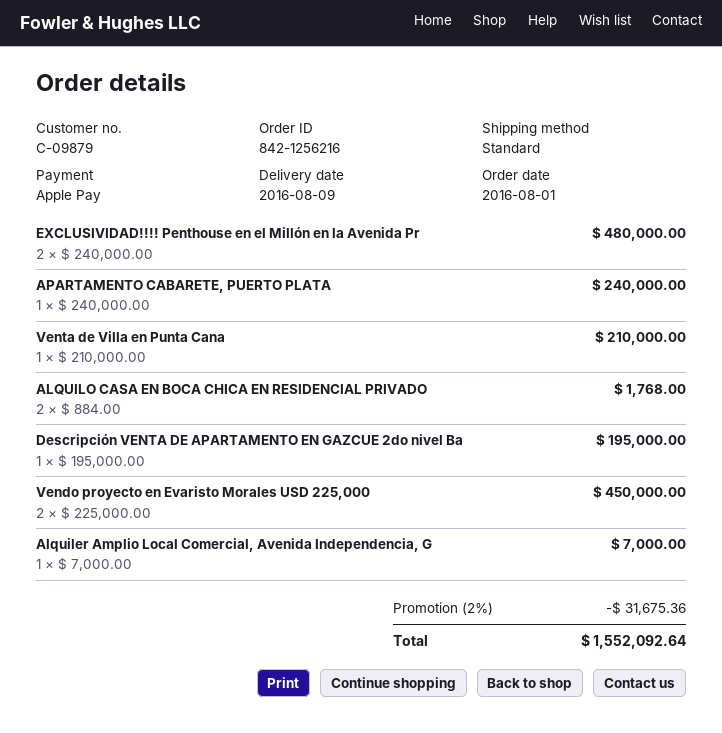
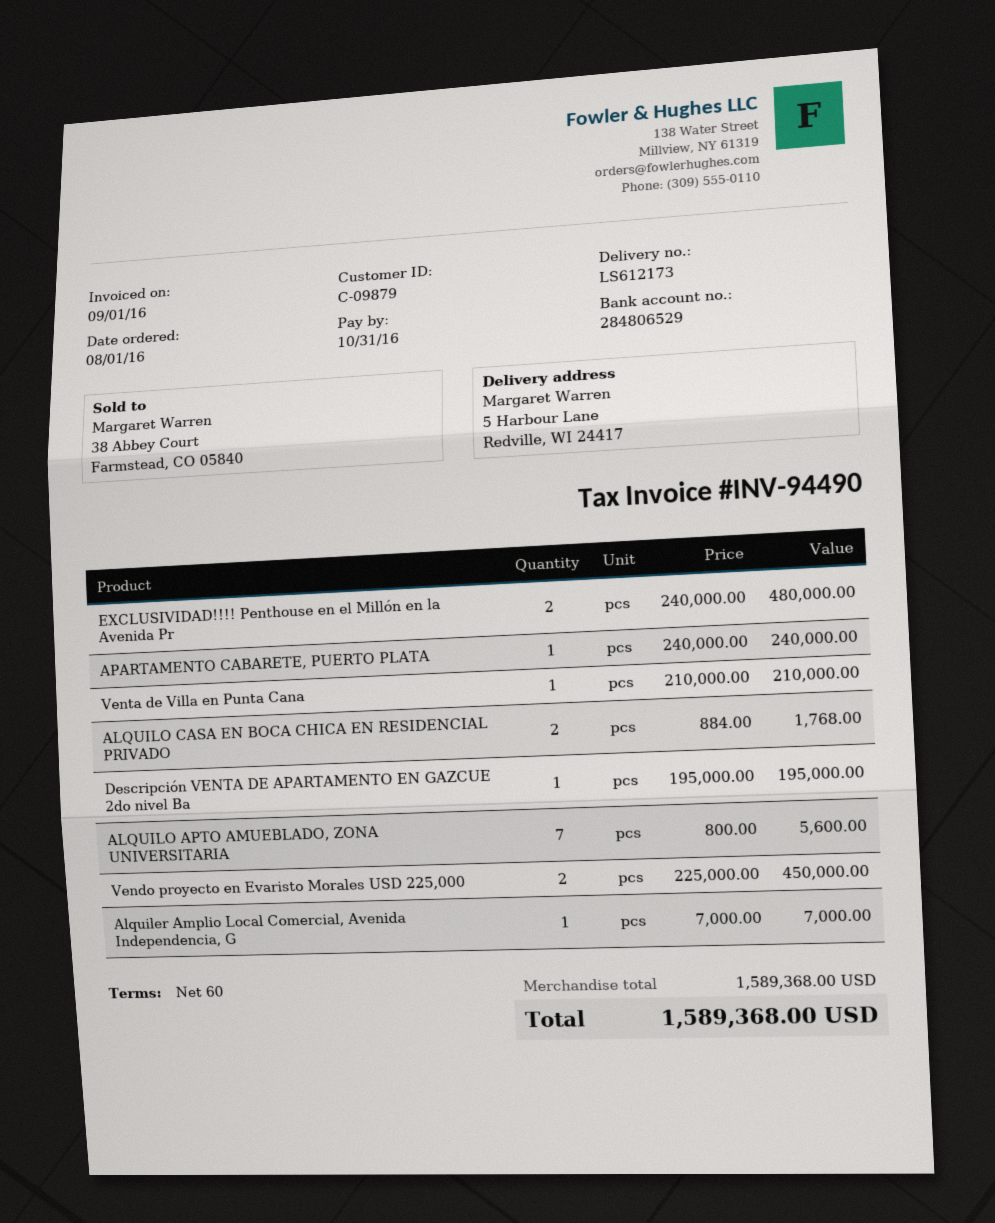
ALQUILO APTO AMUEBLADO, ZONA UNIVERSITARIA: none -> 7 x 800.00 = 5600.00
discount: 2% = 31675.36 -> none
total: 1552092.64 -> 1589368.00

